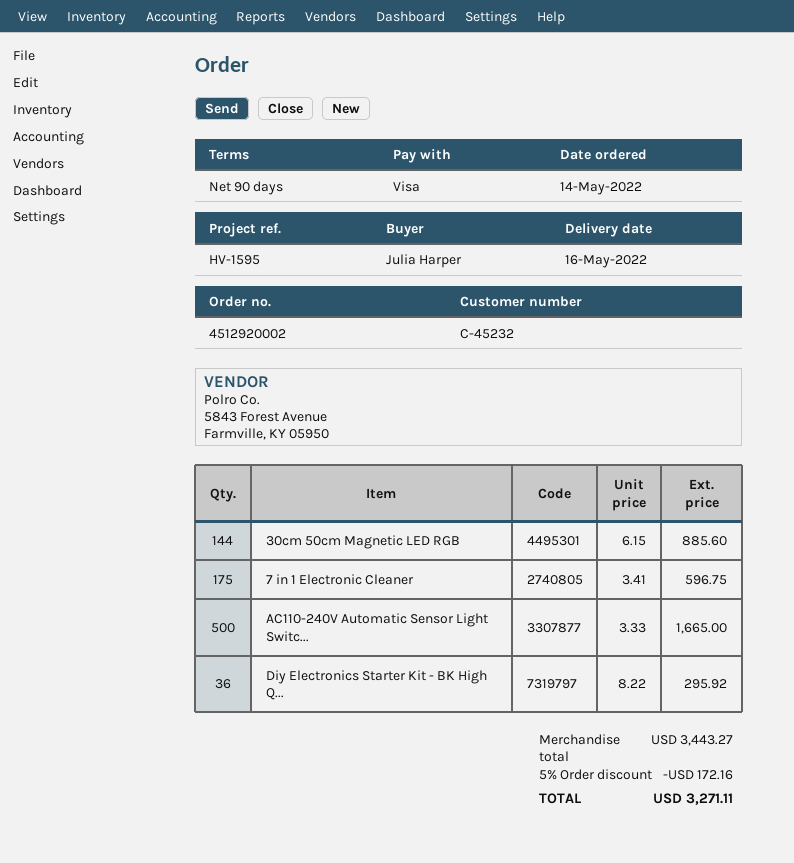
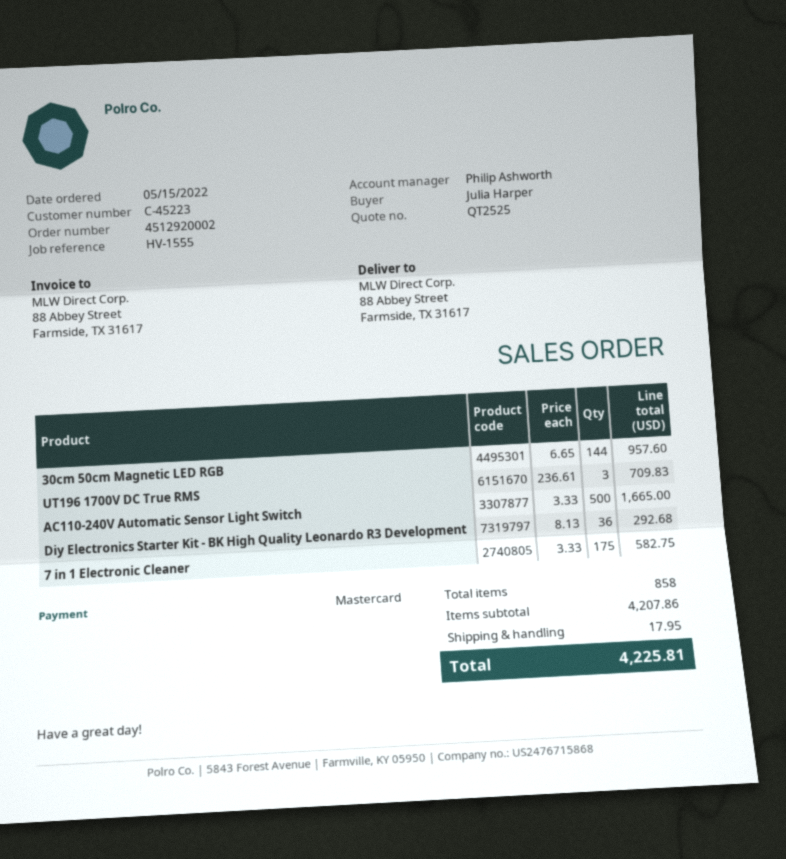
order date: 2022-05-14 -> 2022-05-15
customer number: C-45232 -> C-45223
reference: HV-1595 -> HV-1555
payment method: Visa -> Mastercard
30cm 50cm Magnetic LED RGB: 144 x 6.15 = 885.60 -> 144 x 6.65 = 957.60
7 in 1 Electronic Cleaner: 175 x 3.41 = 596.75 -> 175 x 3.33 = 582.75
Diy Electronics Starter Kit - BK High Q...: 36 x 8.22 = 295.92 -> 36 x 8.13 = 292.68
UT196 1700V DC True RMS: none -> 3 x 236.61 = 709.83
subtotal: 3443.27 -> 4207.86
discount: 5% = 172.16 -> none
shipping: none -> 17.95
total: 3271.11 -> 4225.81

